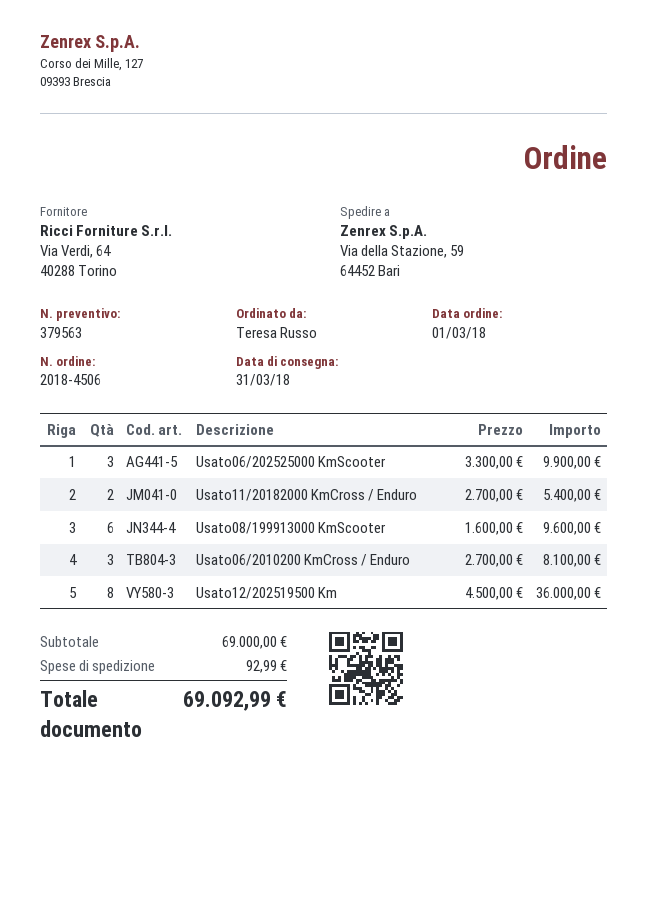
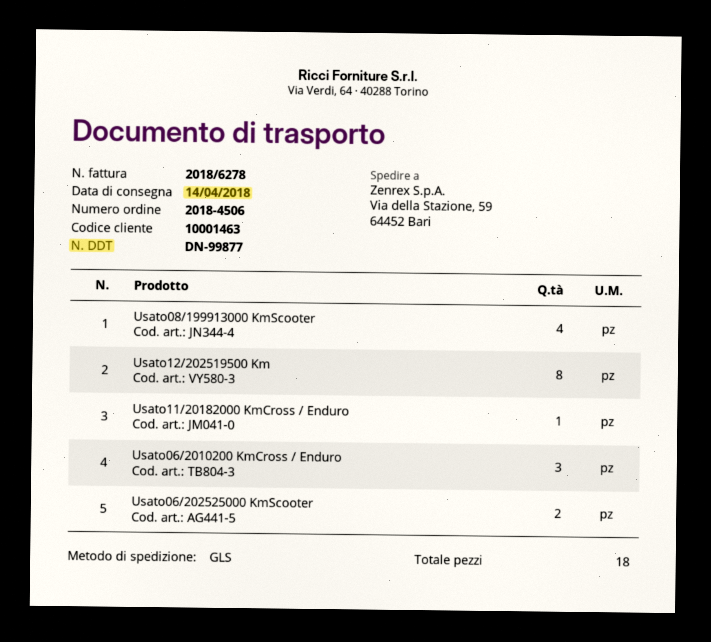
delivery date: 2018-03-31 -> 2018-04-14
Usato06/202525000 KmScooter: 3 -> 2
Usato11/20182000 KmCross / Enduro: 2 -> 1
Usato08/199913000 KmScooter: 6 -> 4

